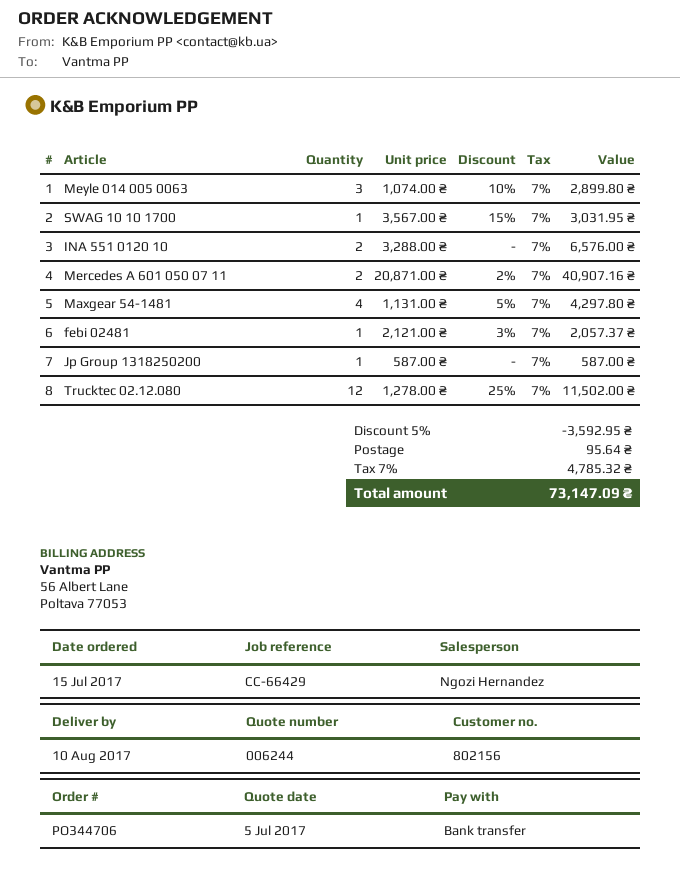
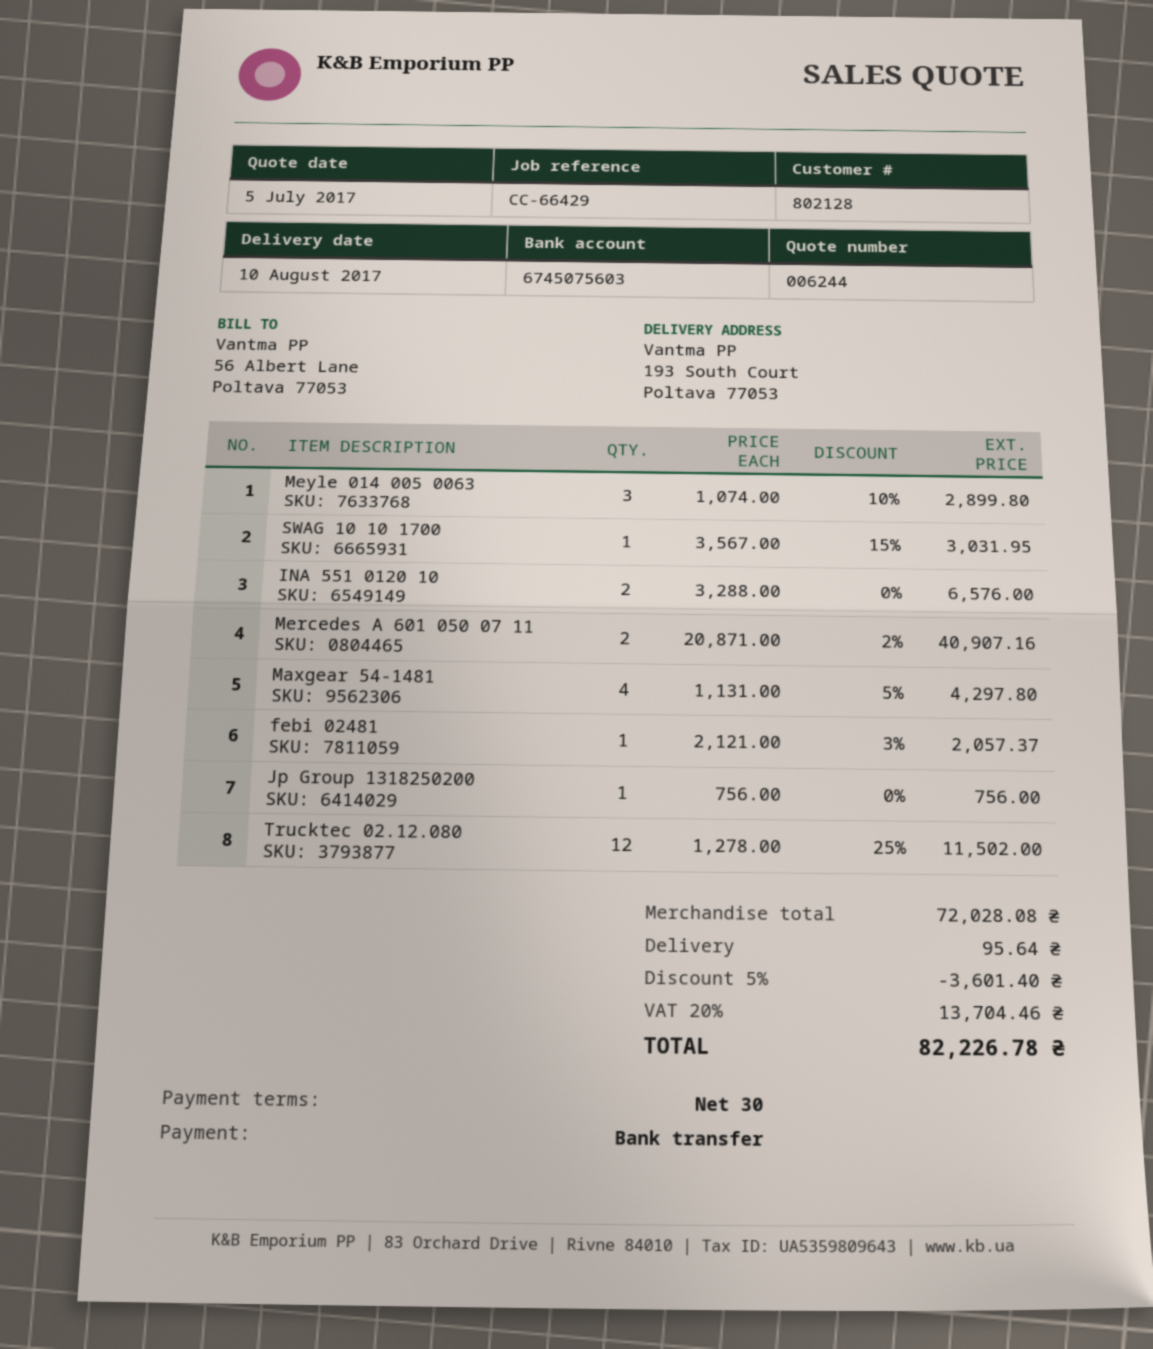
customer number: 802156 -> 802128
Jp Group 1318250200: 1 x 587.00 = 587.00 -> 1 x 756.00 = 756.00
discount: 5% = 3592.95 -> 5% = 3601.40
tax: 7% = 4785.32 -> 20% = 13704.46
total: 73147.09 -> 82226.78

